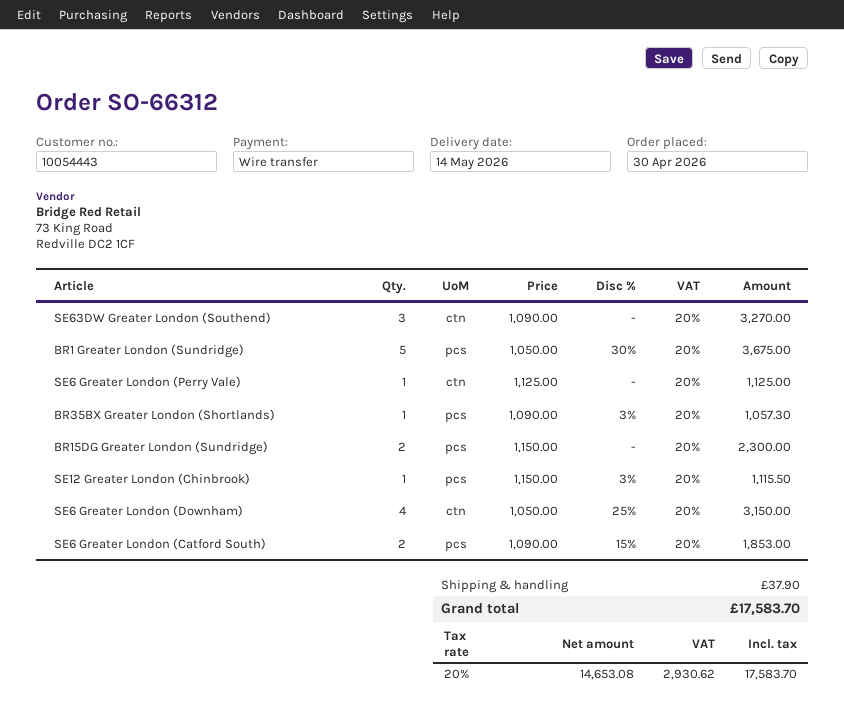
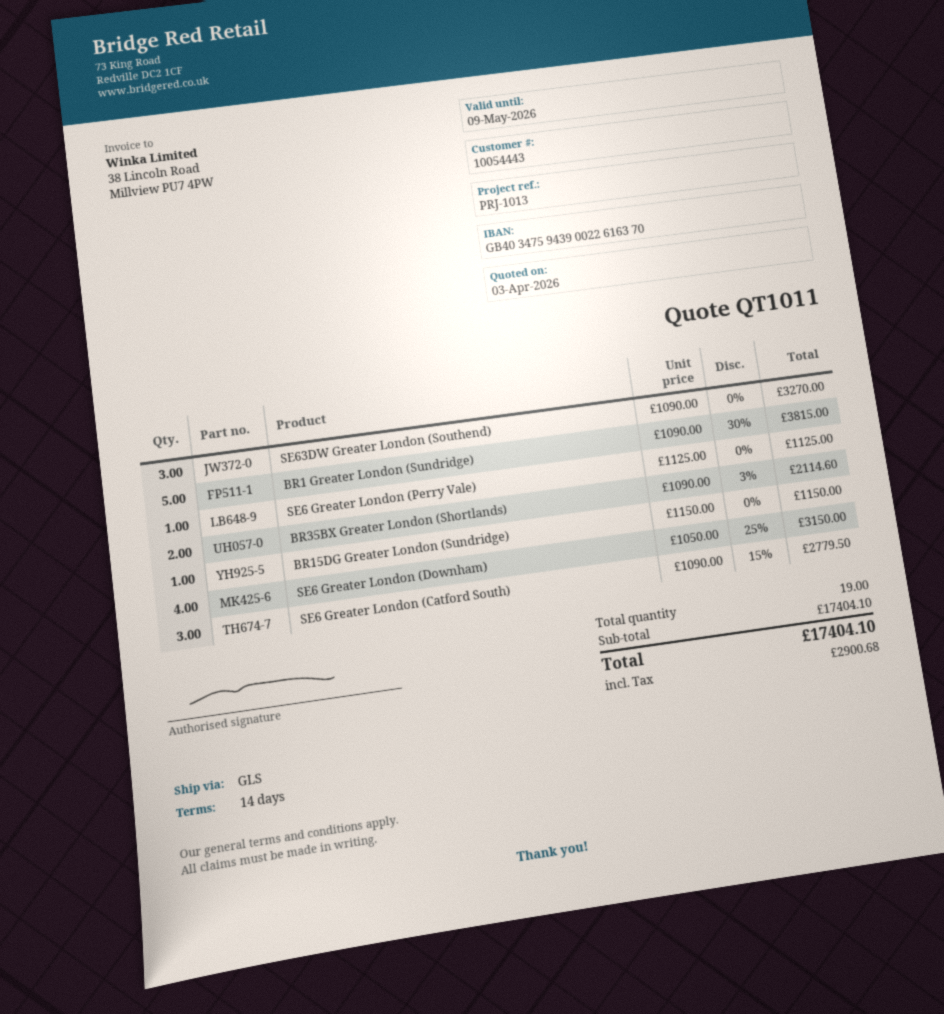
BR1 Greater London (Sundridge): 5 x 1050.00 - 30% = 3675.00 -> 5 x 1090.00 - 30% = 3815.00
BR35BX Greater London (Shortlands): 1 x 1090.00 - 3% = 1057.30 -> 2 x 1090.00 - 3% = 2114.60
BR15DG Greater London (Sundridge): 2 x 1150.00 = 2300.00 -> 1 x 1150.00 = 1150.00
SE12 Greater London (Chinbrook): 1 x 1150.00 - 3% = 1115.50 -> none
SE6 Greater London (Catford South): 2 x 1090.00 - 15% = 1853.00 -> 3 x 1090.00 - 15% = 2779.50
shipping: 37.90 -> none
tax: 2930.62 -> 2900.68
total: 17583.70 -> 17404.10

